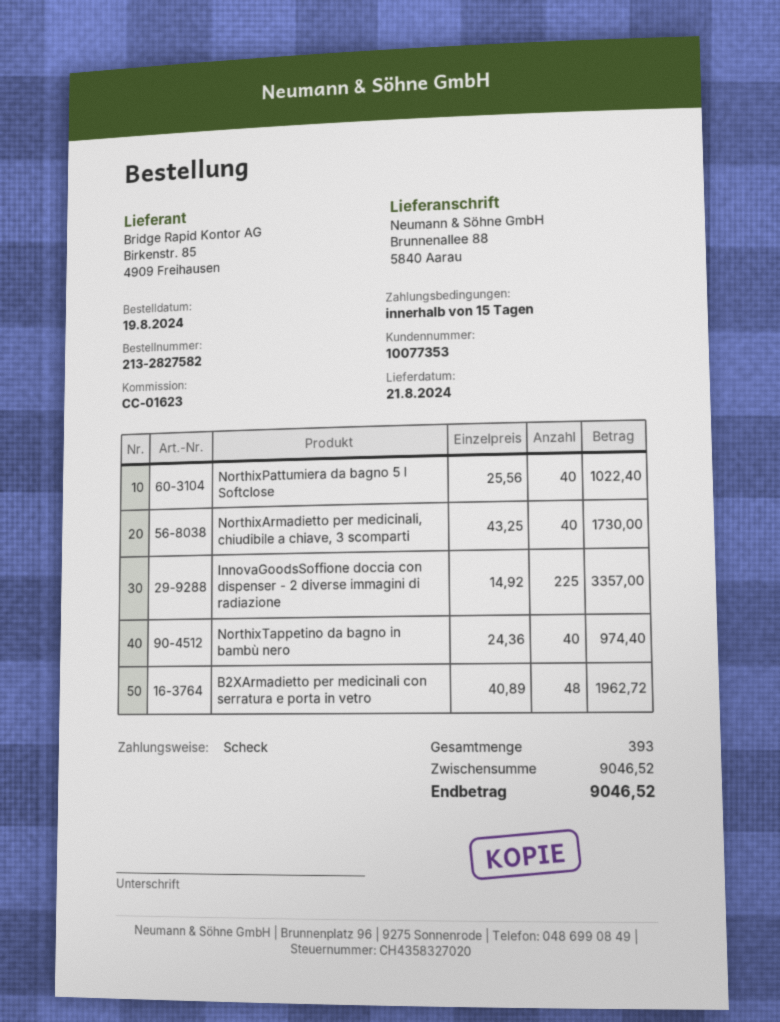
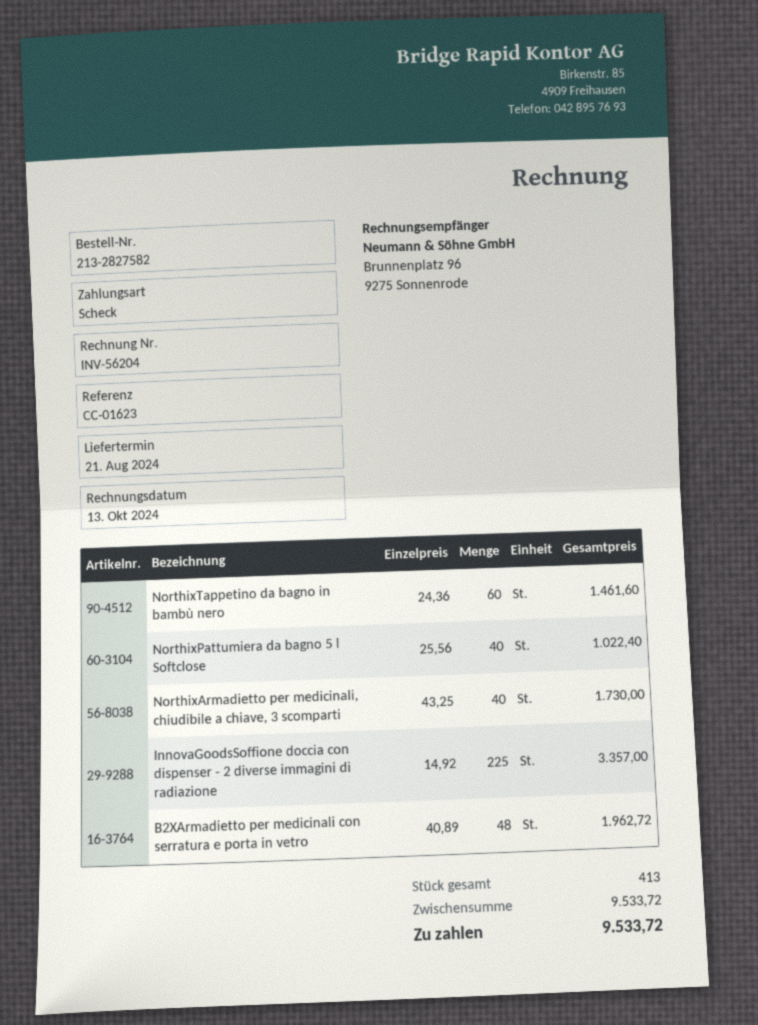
NorthixTappetino da bagno in bambù nero: 40 x 24.36 = 974.40 -> 60 x 24.36 = 1461.60
total quantity: 393 -> 413
subtotal: 9046.52 -> 9533.72
total: 9046.52 -> 9533.72

